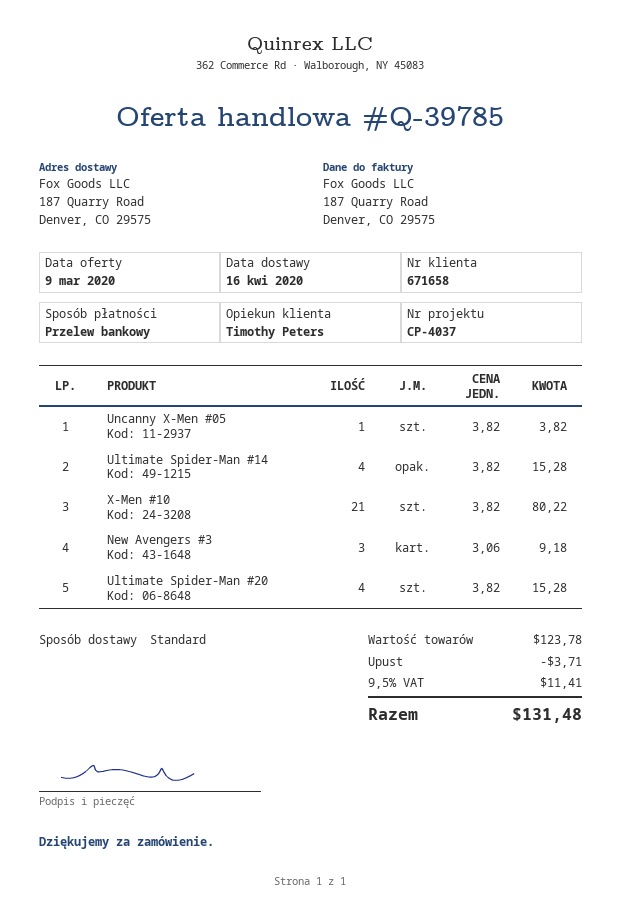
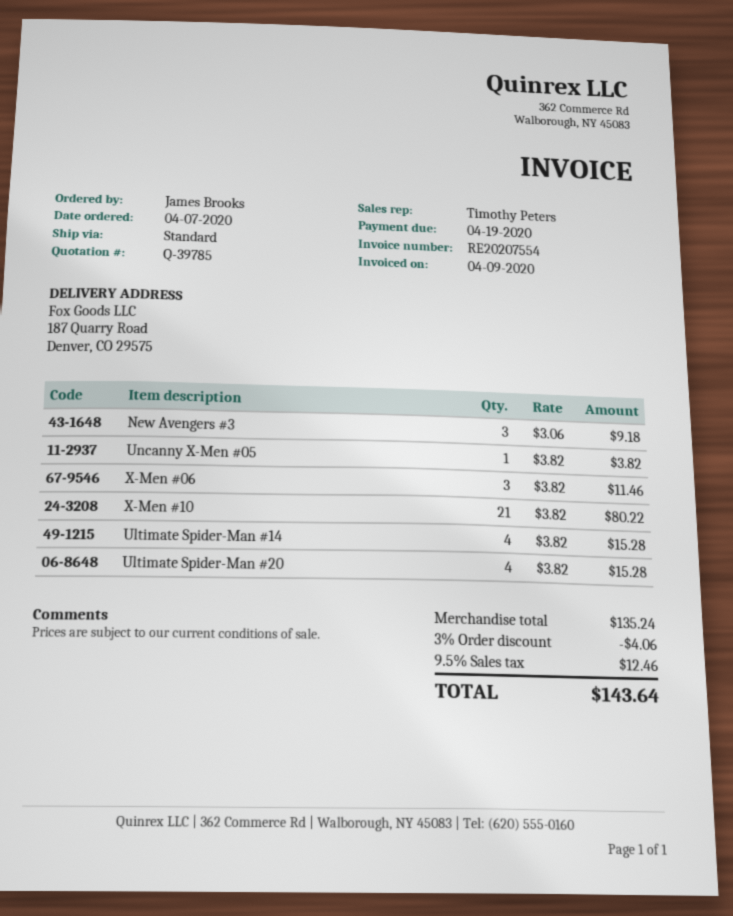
X-Men #06: none -> 3 x 3.82 = 11.46
subtotal: 123.78 -> 135.24
discount: 3.71 -> 4.06
tax: 9.5% = 11.41 -> 9.5% = 12.46
total: 131.48 -> 143.64

